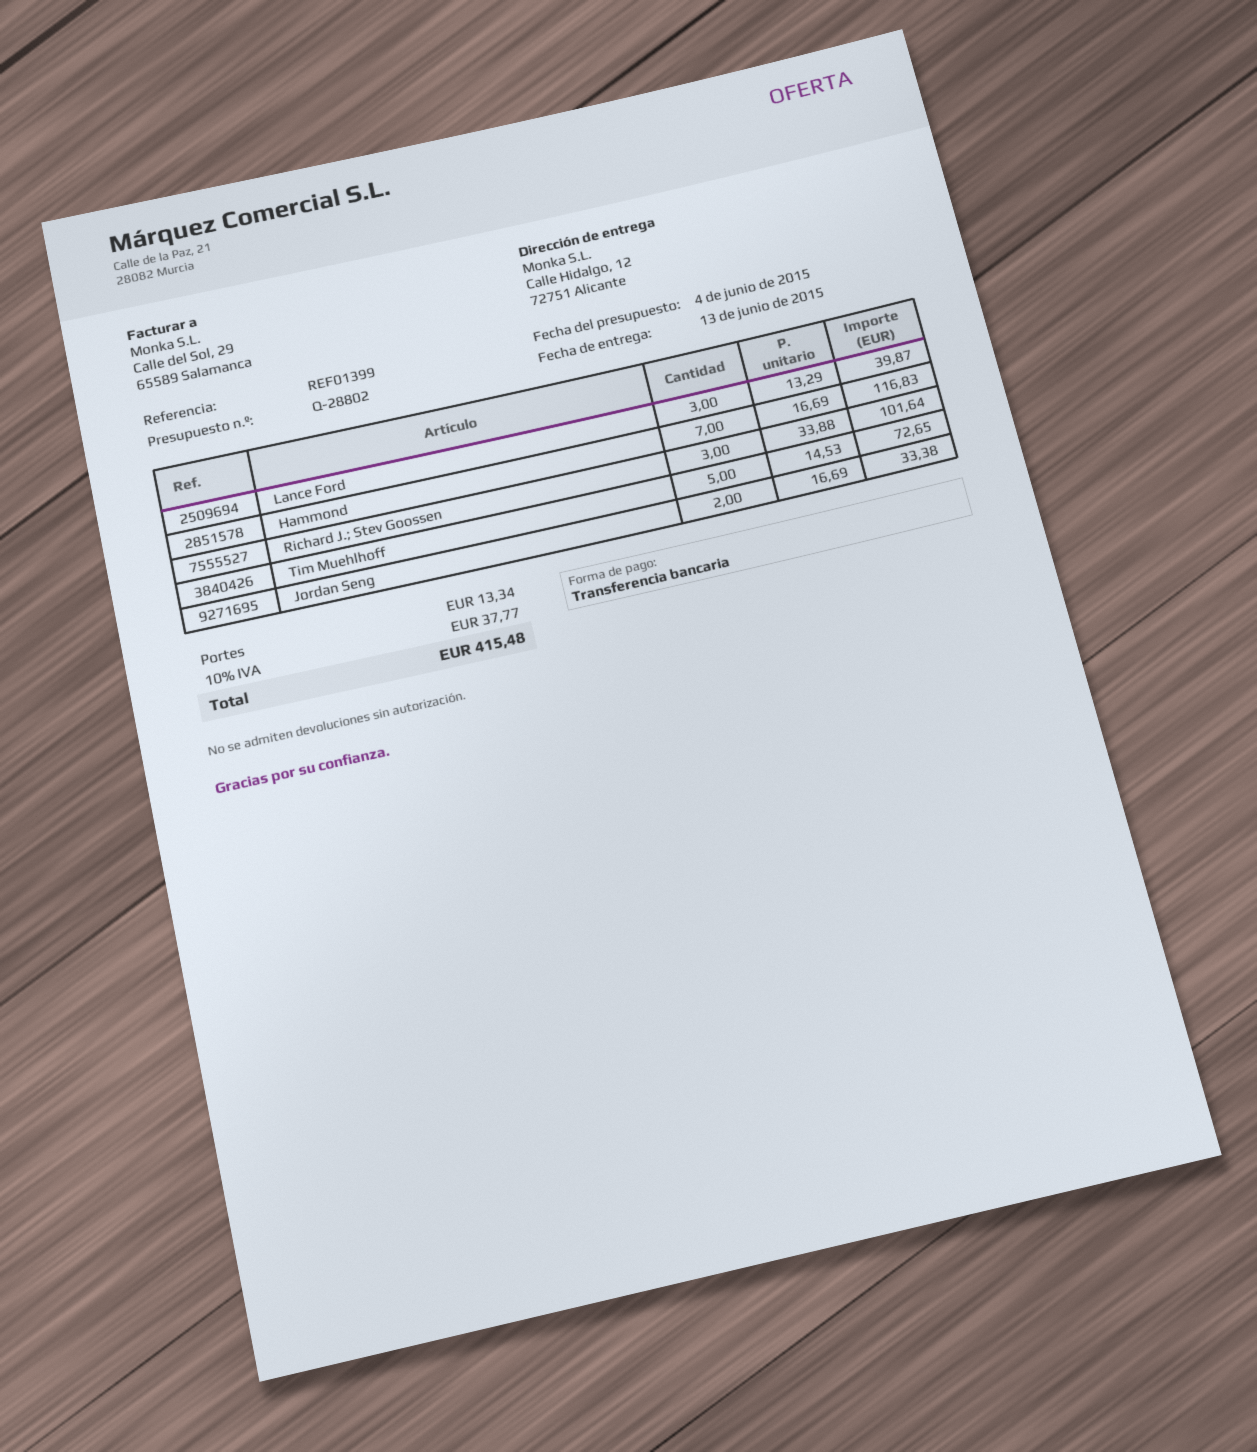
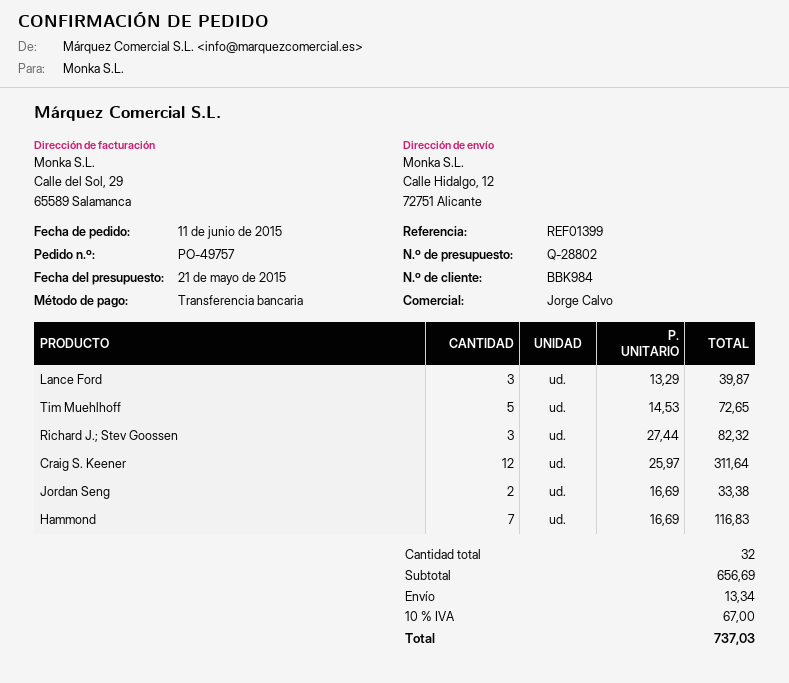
quote date: 2015-06-04 -> 2015-05-21
Richard J.; Stev Goossen: 3 x 33.88 = 101.64 -> 3 x 27.44 = 82.32
Craig S. Keener: none -> 12 x 25.97 = 311.64
tax: 10% = 37.77 -> 10% = 67.00
total: 415.48 -> 737.03

